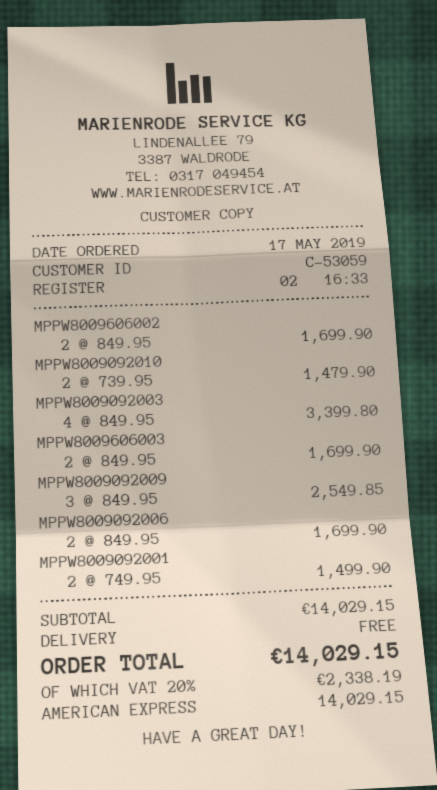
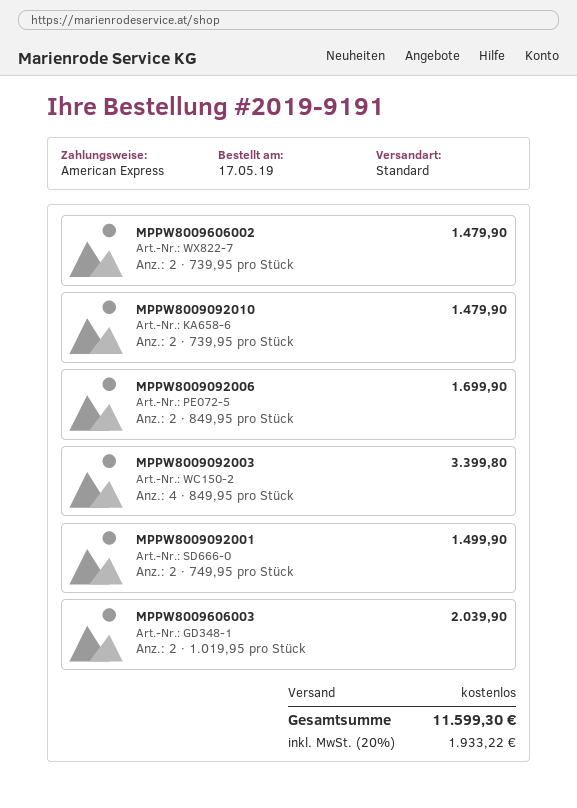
MPPW8009606002: 2 x 849.95 = 1699.90 -> 2 x 739.95 = 1479.90
MPPW8009606003: 2 x 849.95 = 1699.90 -> 2 x 1019.95 = 2039.90
MPPW8009092009: 3 x 849.95 = 2549.85 -> none
tax: 20% = 2338.19 -> 20% = 1933.22
total: 14029.15 -> 11599.30

